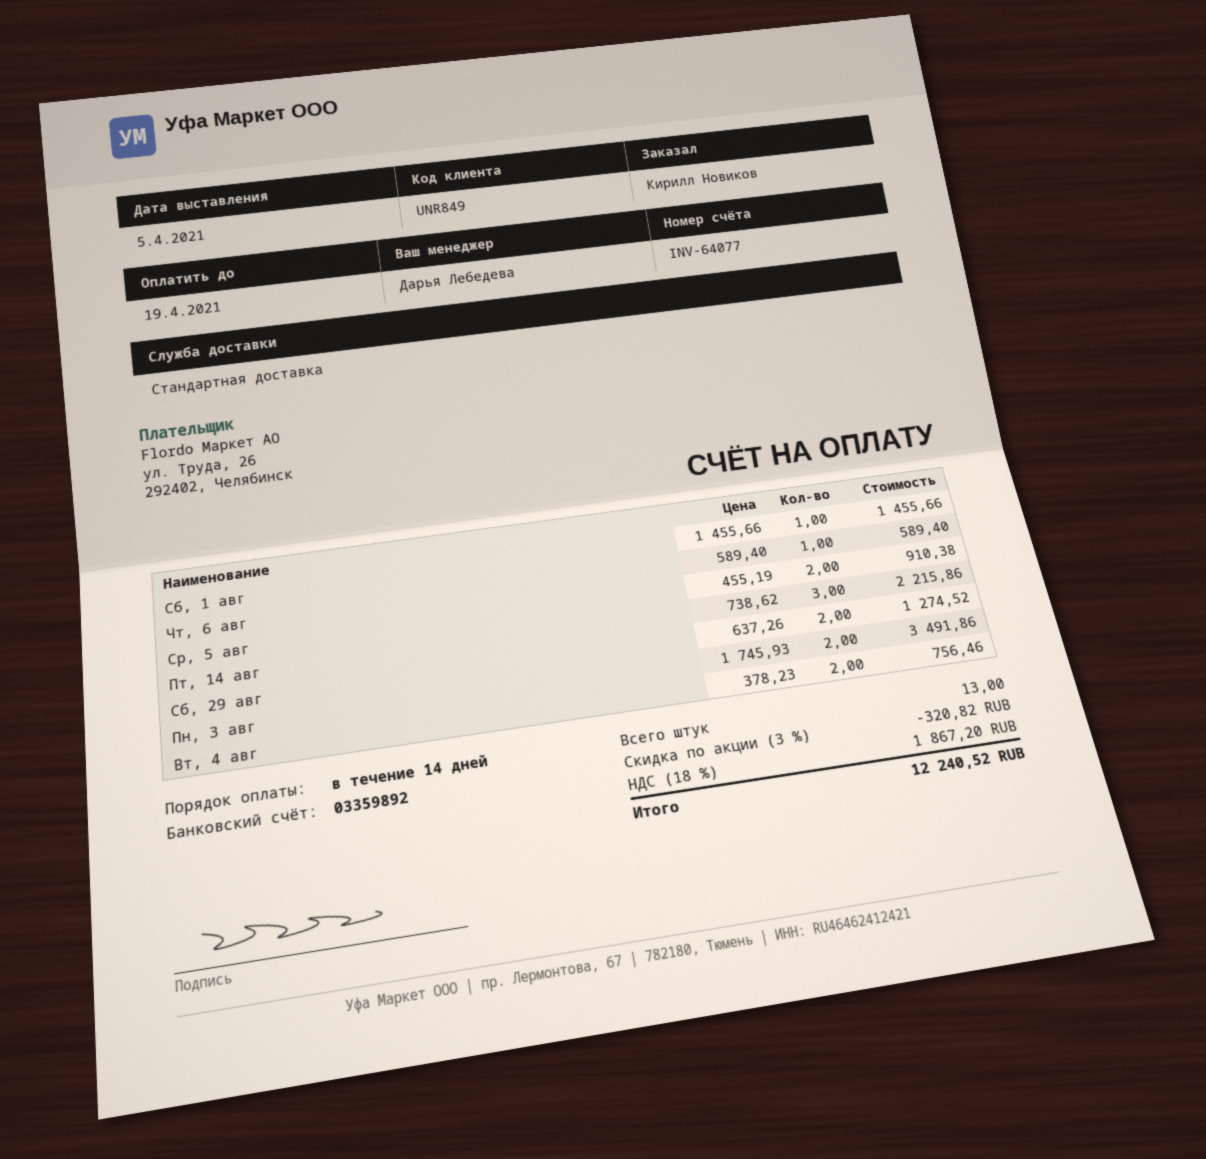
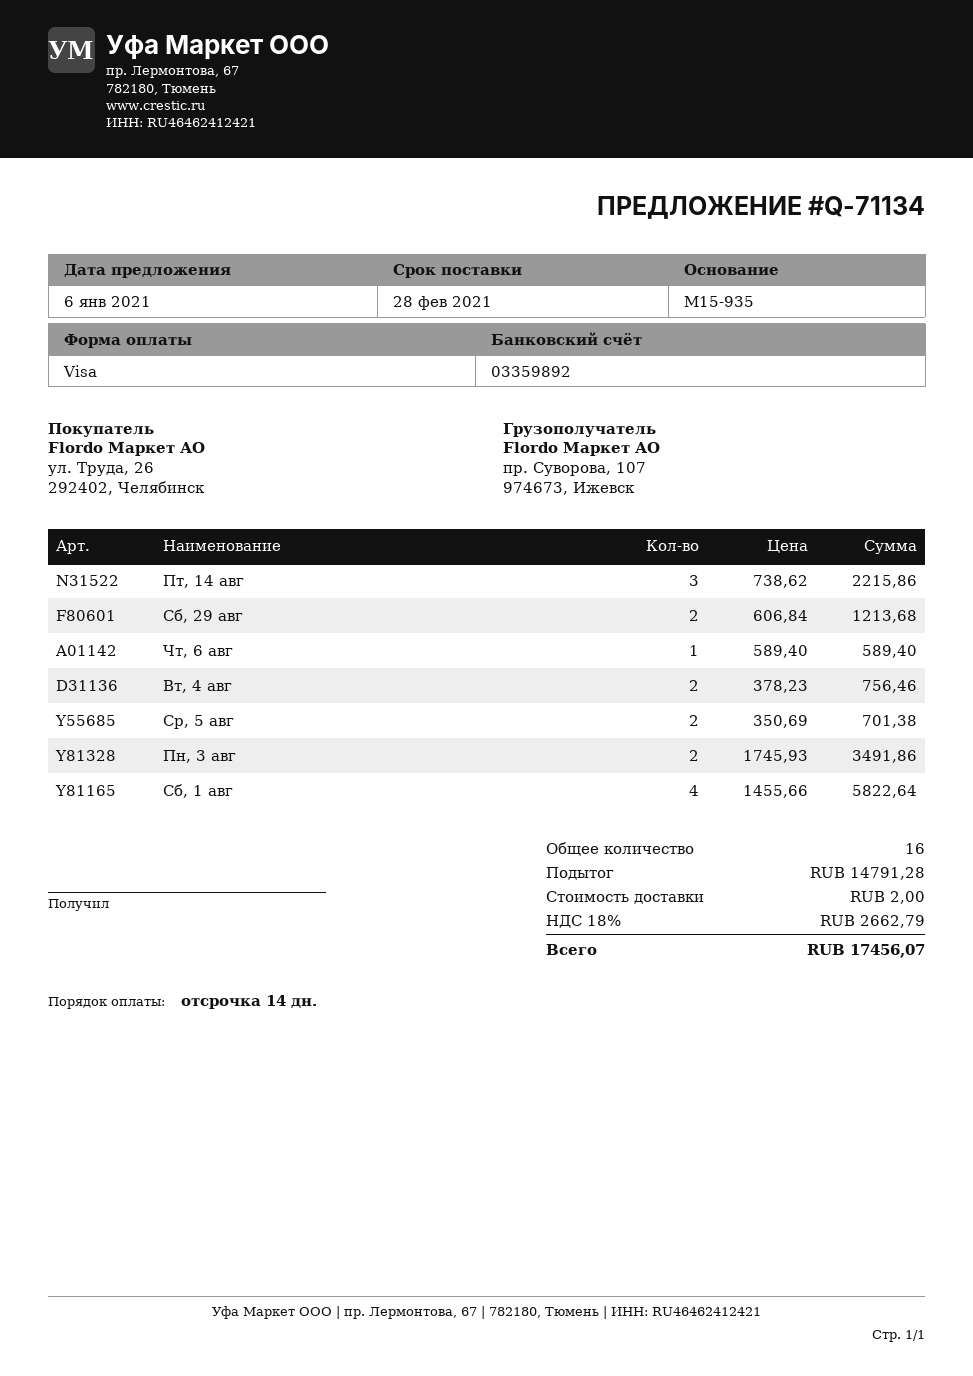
Сб, 1 авг: 1 x 1455.66 = 1455.66 -> 4 x 1455.66 = 5822.64
Ср, 5 авг: 2 x 455.19 = 910.38 -> 2 x 350.69 = 701.38
Сб, 29 авг: 2 x 637.26 = 1274.52 -> 2 x 606.84 = 1213.68
total quantity: 13 -> 16
discount: 3% = 320.82 -> none
shipping: none -> 2.00
tax: 18% = 1867.20 -> 18% = 2662.79
total: 12240.52 -> 17456.07

